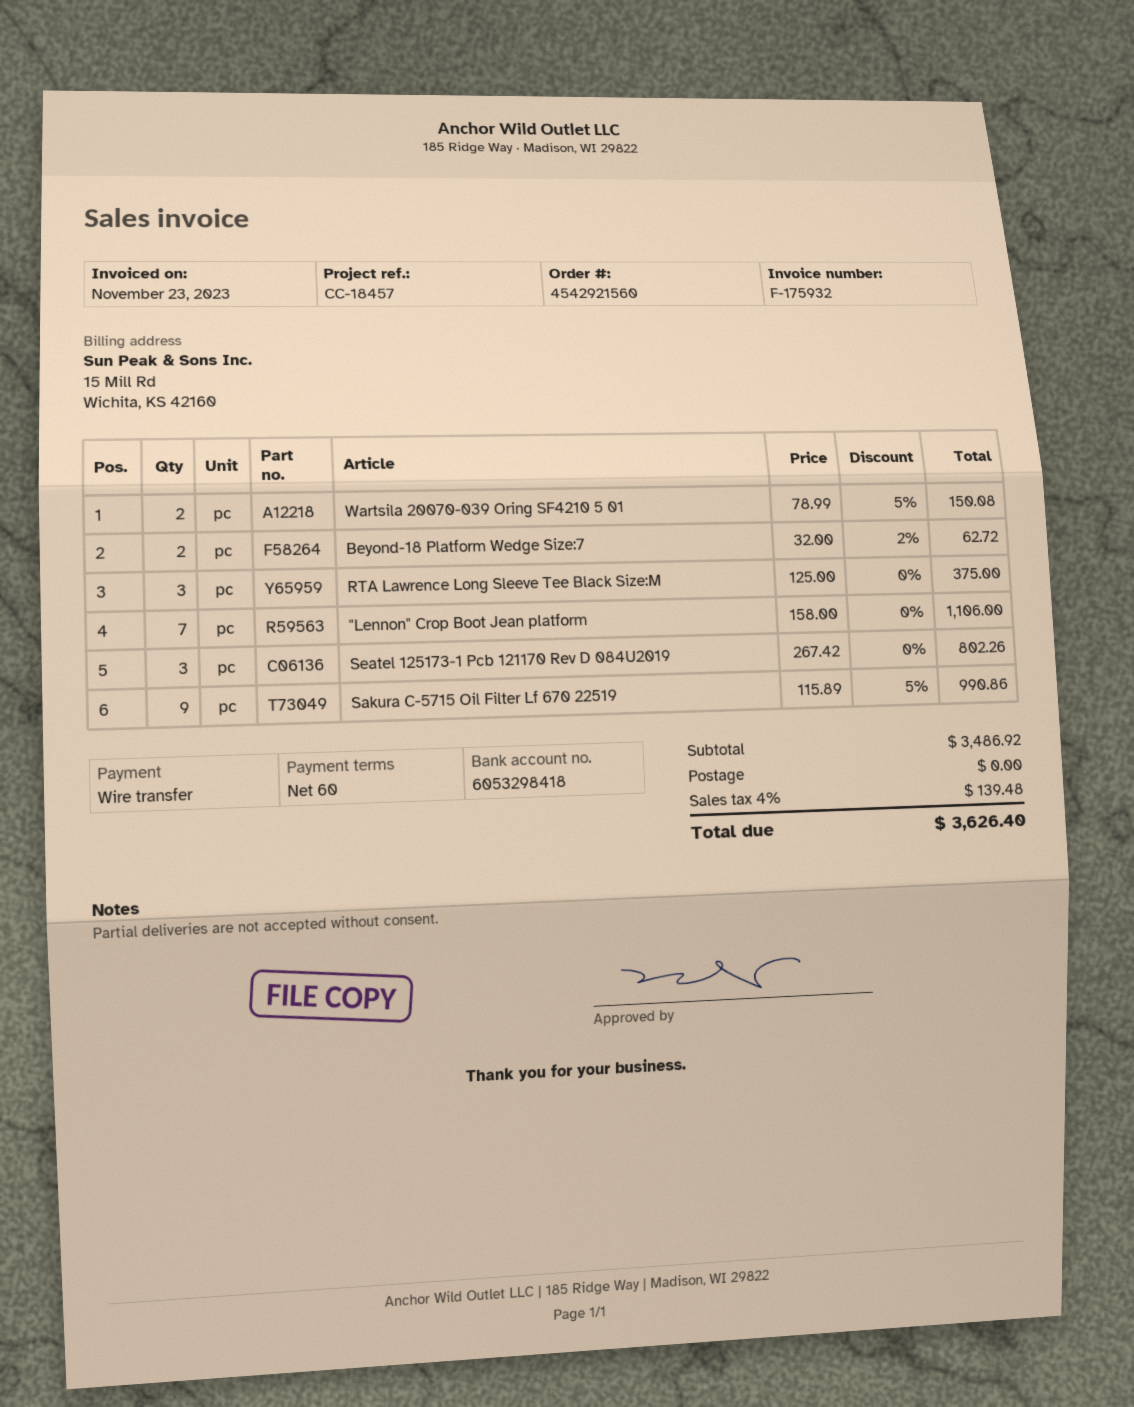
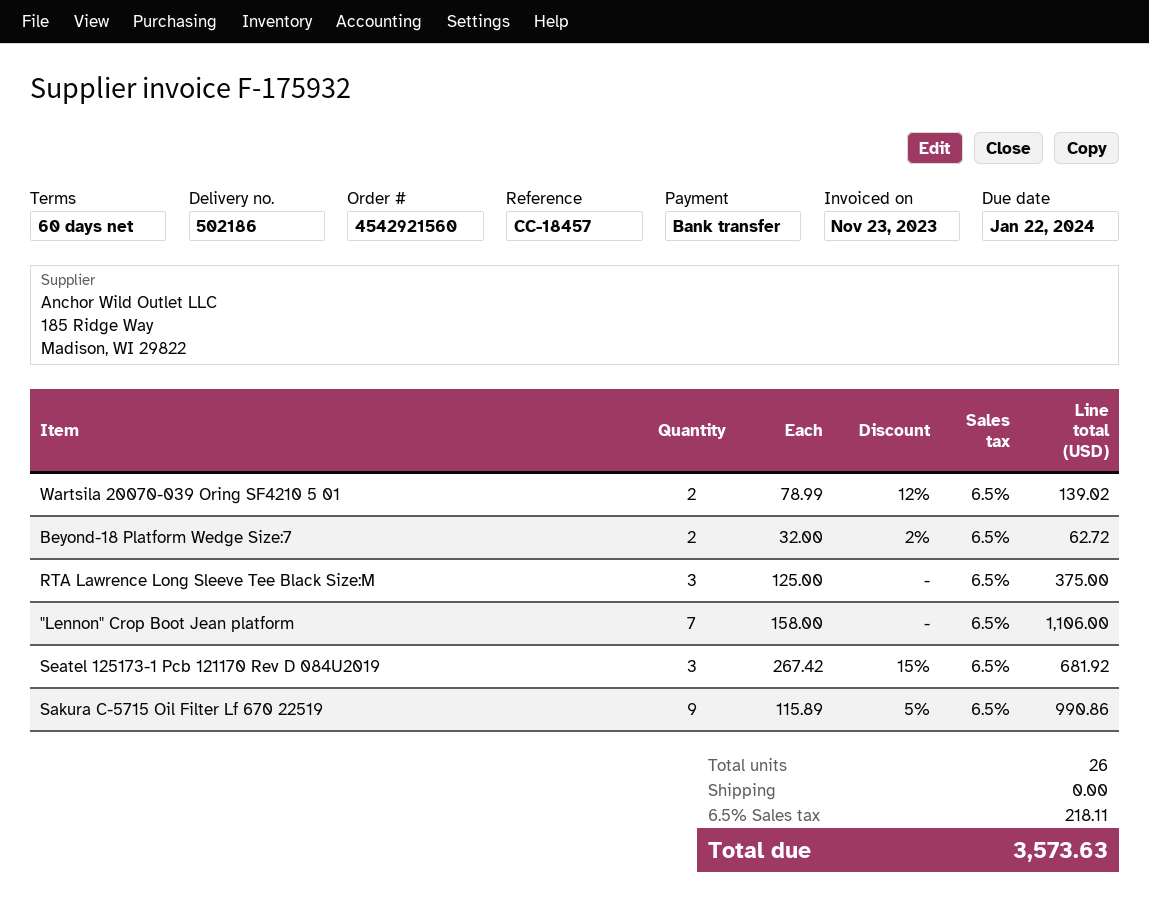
Wartsila 20070-039 Oring SF4210 5 01: 2 x 78.99 - 5% = 150.08 -> 2 x 78.99 - 12% = 139.02
Seatel 125173-1 Pcb 121170 Rev D 084U2019: 3 x 267.42 = 802.26 -> 3 x 267.42 - 15% = 681.92
tax: 4% = 139.48 -> 6.5% = 218.11
total: 3626.40 -> 3573.63

